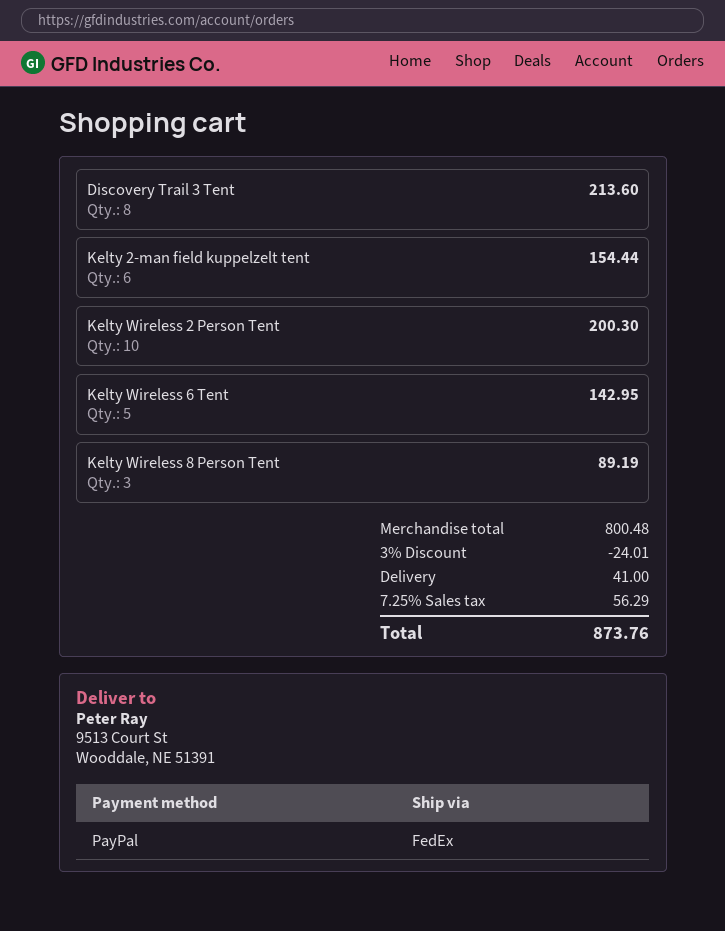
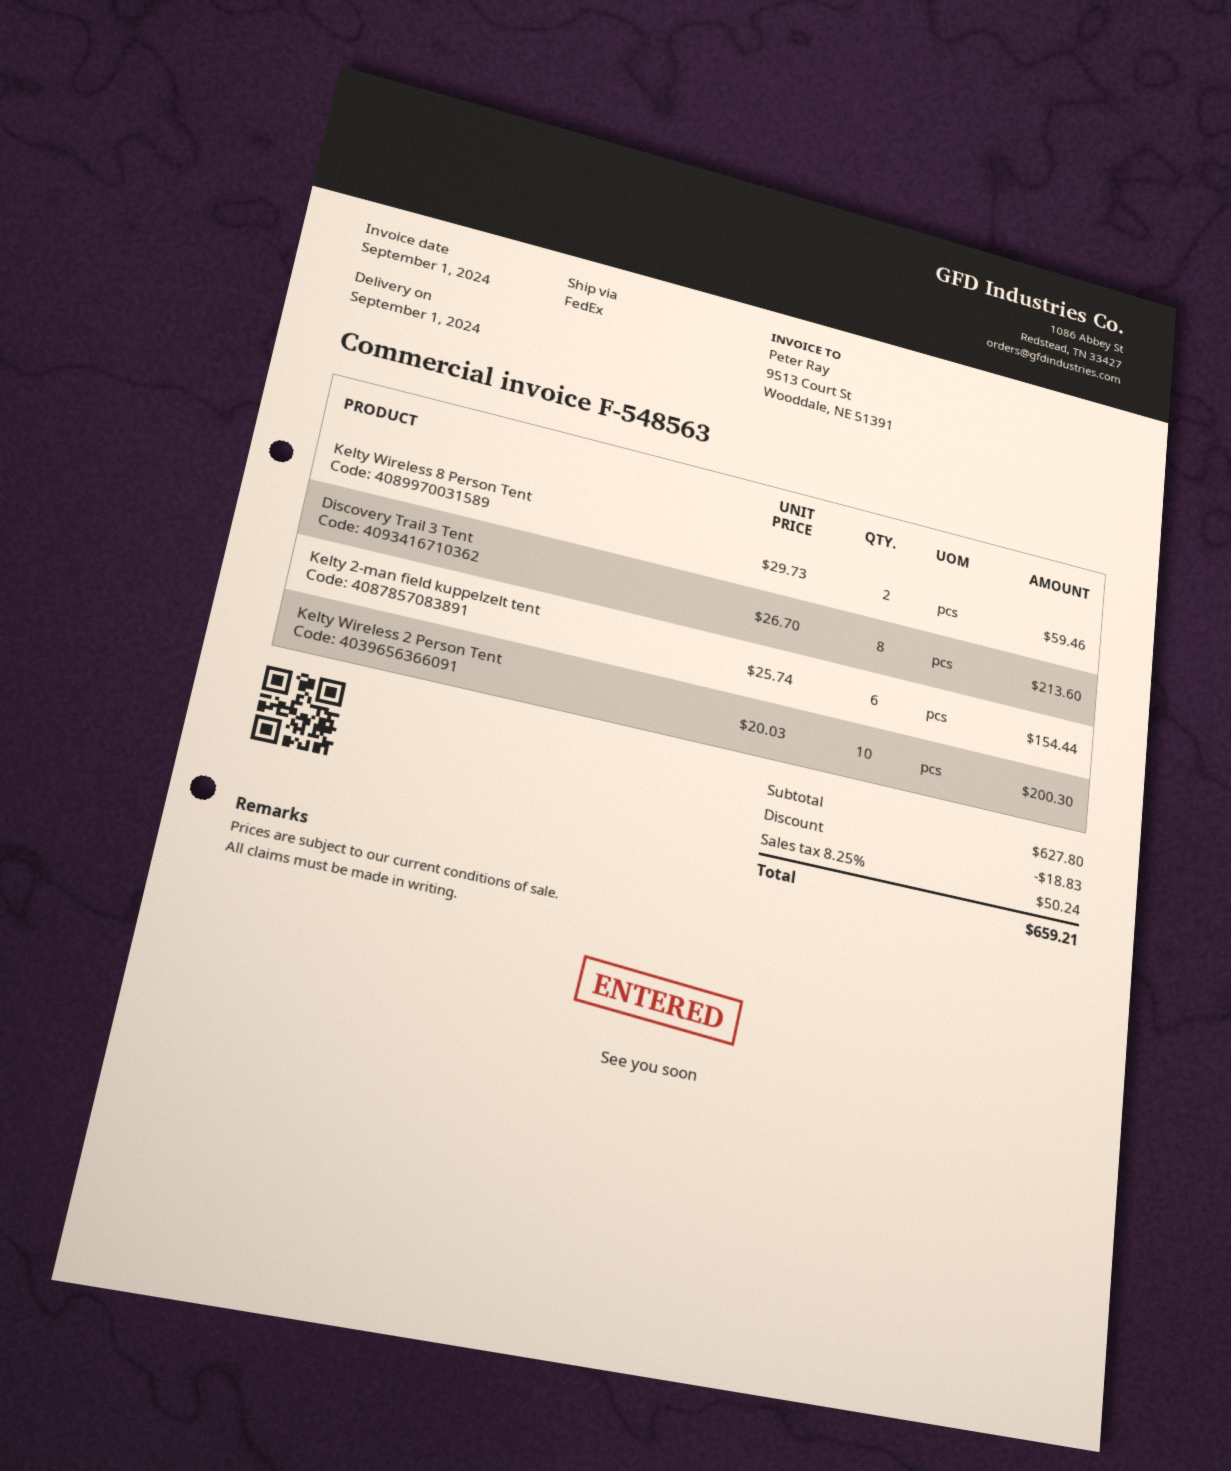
Kelty Wireless 6 Tent: 5 for 142.95 -> none
Kelty Wireless 8 Person Tent: 3 for 89.19 -> 2 for 59.46
subtotal: 800.48 -> 627.80
discount: 24.01 -> 18.83
shipping: 41.00 -> none
tax: 7.25% = 56.29 -> 8.25% = 50.24
total: 873.76 -> 659.21

